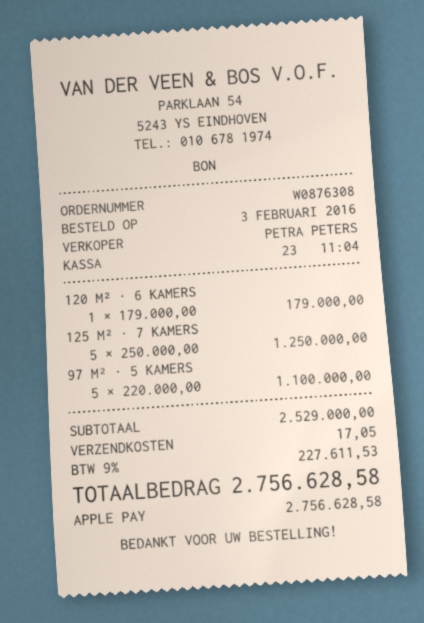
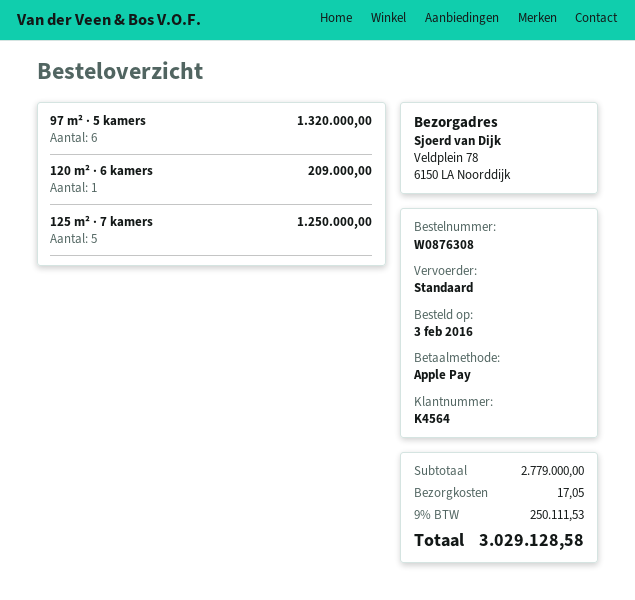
120 M² · 6 KAMERS: 1 for 179000.00 -> 1 for 209000.00
97 M² · 5 KAMERS: 5 for 1100000.00 -> 6 for 1320000.00
subtotal: 2529000.00 -> 2779000.00
tax: 9% = 227611.53 -> 9% = 250111.53
total: 2756628.58 -> 3029128.58

